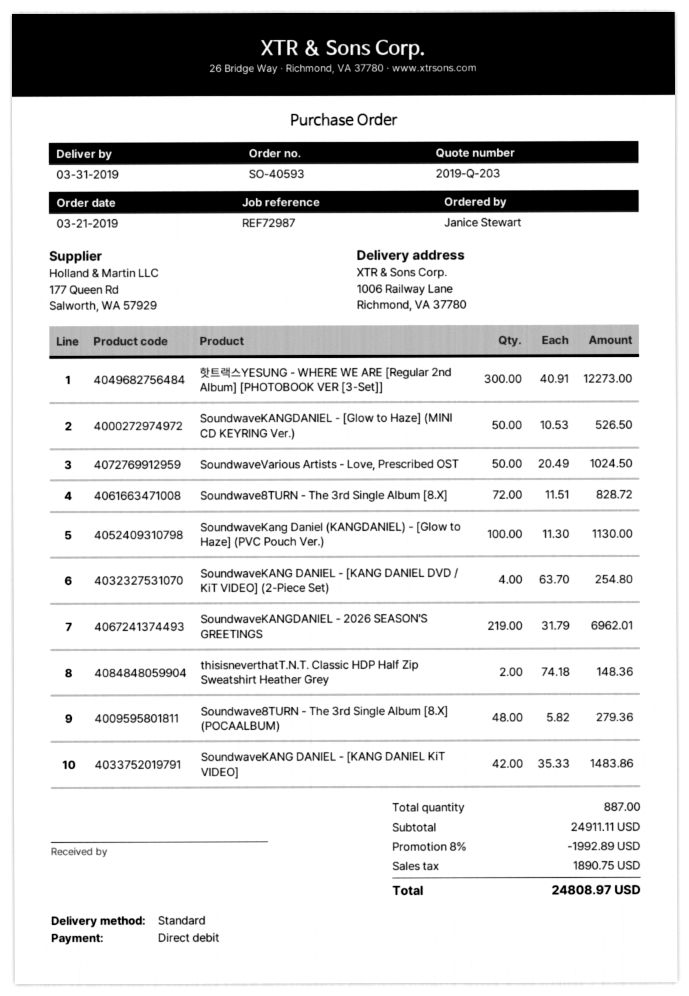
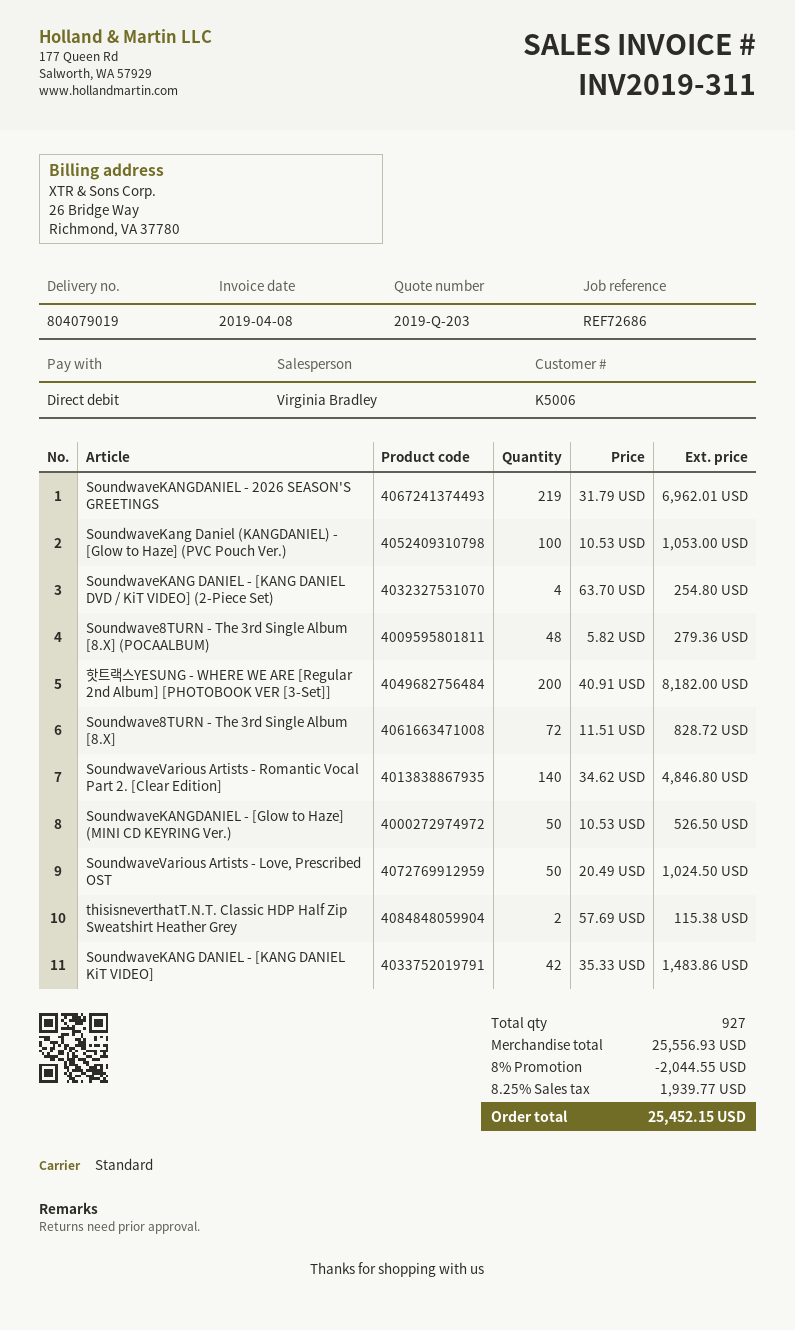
reference: REF72987 -> REF72686
핫트랙스YESUNG - WHERE WE ARE [Regular 2nd Album] [PHOTOBOOK VER [3-Set]]: 300 x 40.91 = 12273.00 -> 200 x 40.91 = 8182.00
SoundwaveKang Daniel (KANGDANIEL) - [Glow to Haze] (PVC Pouch Ver.): 100 x 11.30 = 1130.00 -> 100 x 10.53 = 1053.00
thisisneverthatT.N.T. Classic HDP Half Zip Sweatshirt Heather Grey: 2 x 74.18 = 148.36 -> 2 x 57.69 = 115.38
SoundwaveVarious Artists - Romantic Vocal Part 2. [Clear Edition]: none -> 140 x 34.62 = 4846.80
total quantity: 887 -> 927
subtotal: 24911.11 -> 25556.93
discount: 8% = 1992.89 -> 8% = 2044.55
tax: 1890.75 -> 1939.77
total: 24808.97 -> 25452.15

